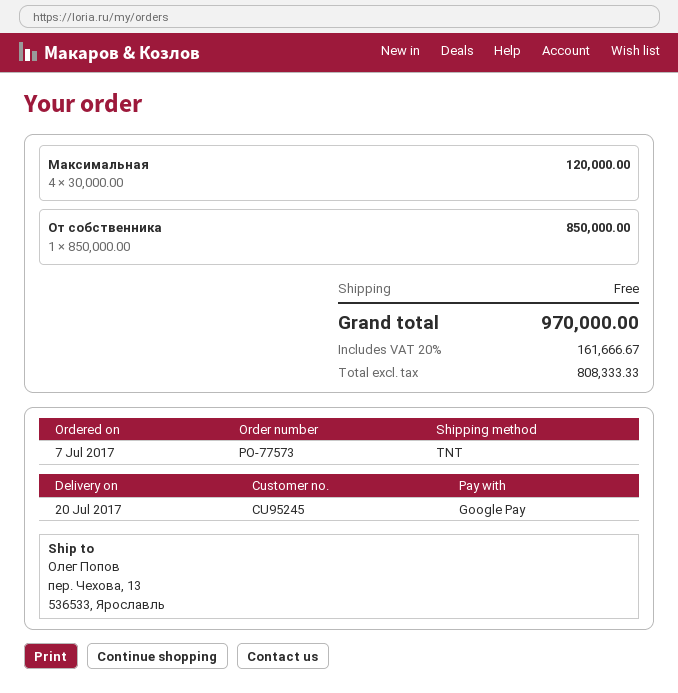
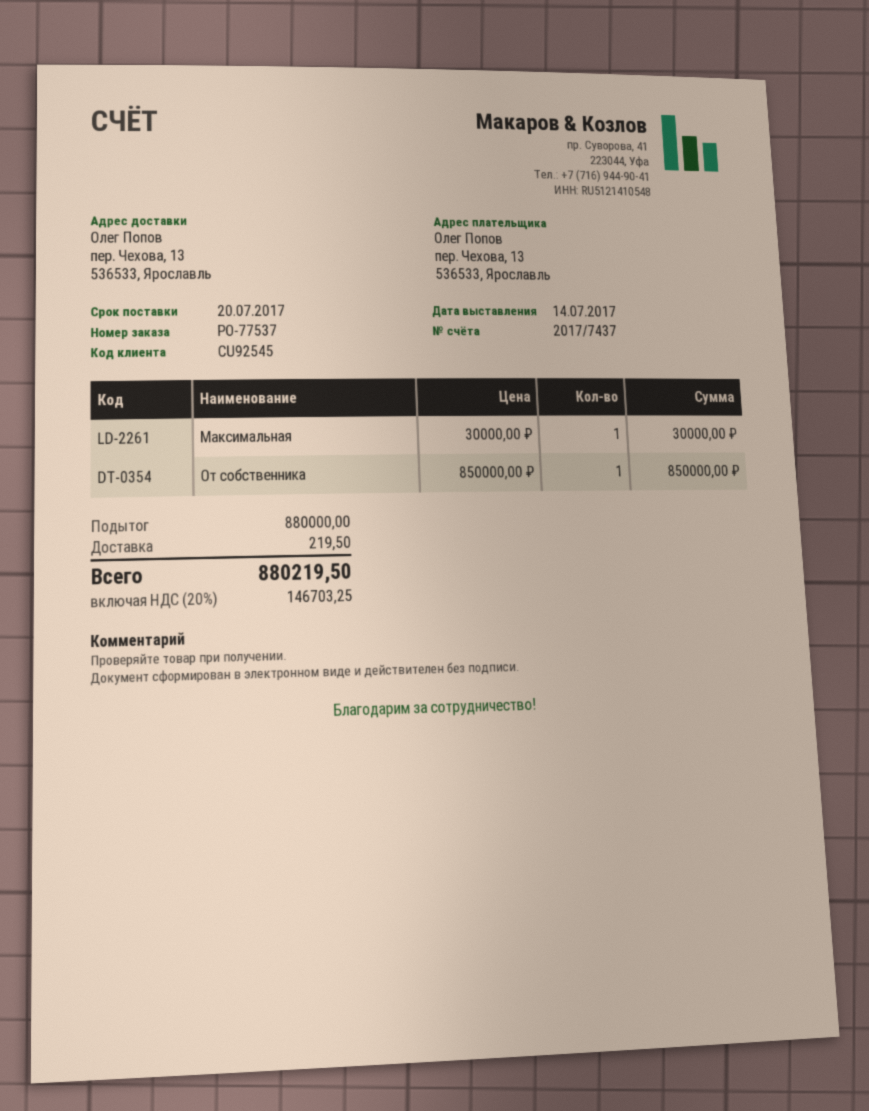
order number: PO-77573 -> PO-77537
customer number: CU95245 -> CU92545
Максимальная: 4 x 30000.00 = 120000.00 -> 1 x 30000.00 = 30000.00
shipping: 0.00 -> 219.50
tax: 20% = 161666.67 -> 20% = 146703.25
total: 970000.00 -> 880219.50

